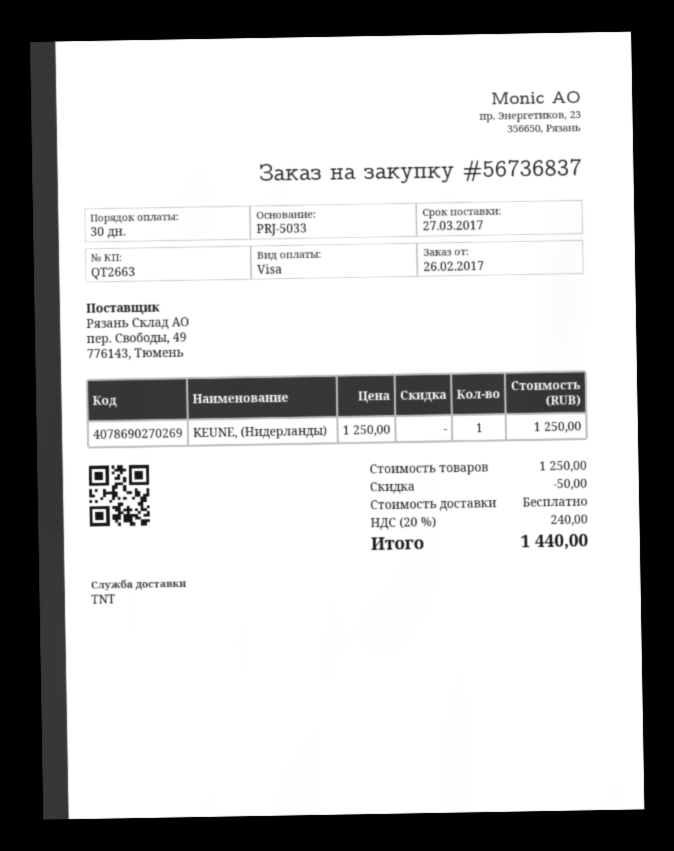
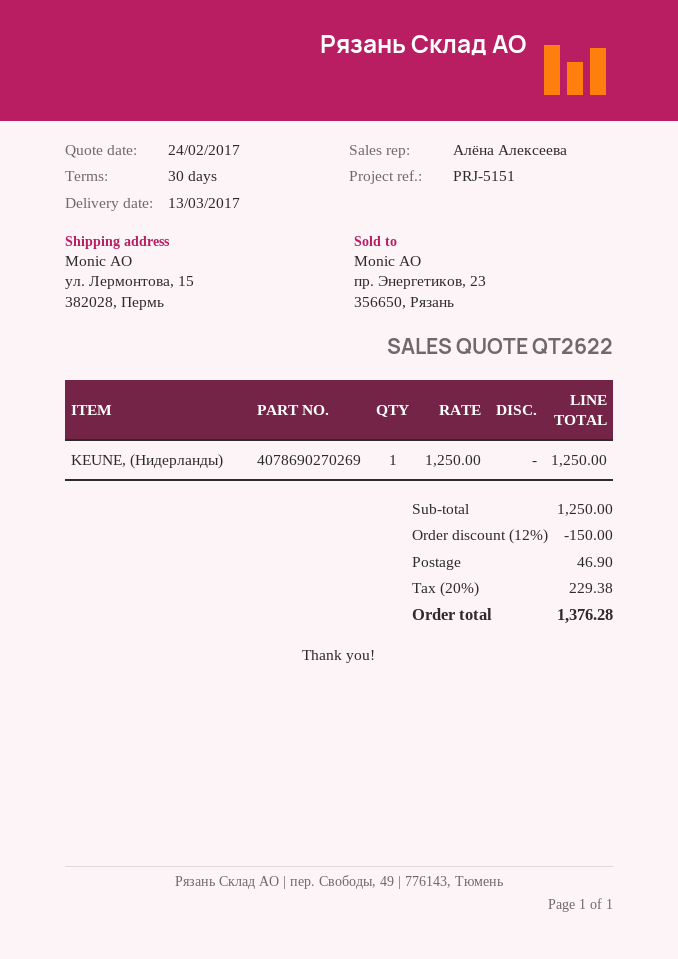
quote number: QT2663 -> QT2622
delivery date: 2017-03-27 -> 2017-03-13
reference: PRJ-5033 -> PRJ-5151
discount: 50.00 -> 150.00
shipping: 0.00 -> 46.90
tax: 20% = 240.00 -> 20% = 229.38
total: 1440.00 -> 1376.28

